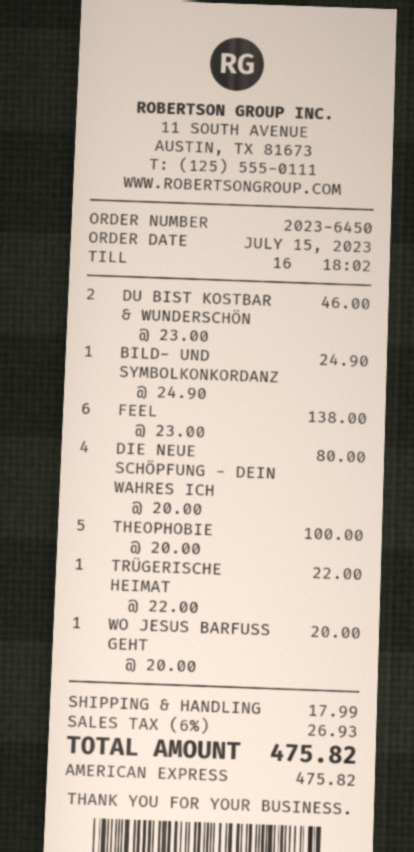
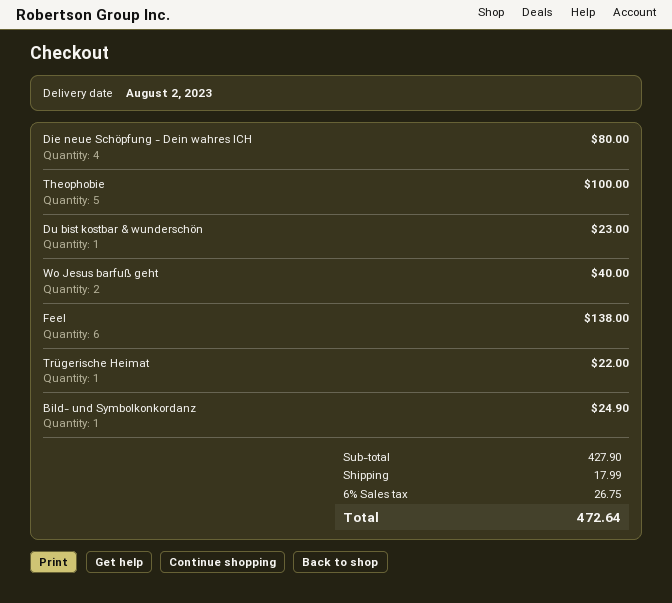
DU BIST KOSTBAR & WUNDERSCHÖN: 2 for 46.00 -> 1 for 23.00
WO JESUS BARFUSS GEHT: 1 for 20.00 -> 2 for 40.00
tax: 6% = 26.93 -> 6% = 26.75
total: 475.82 -> 472.64

